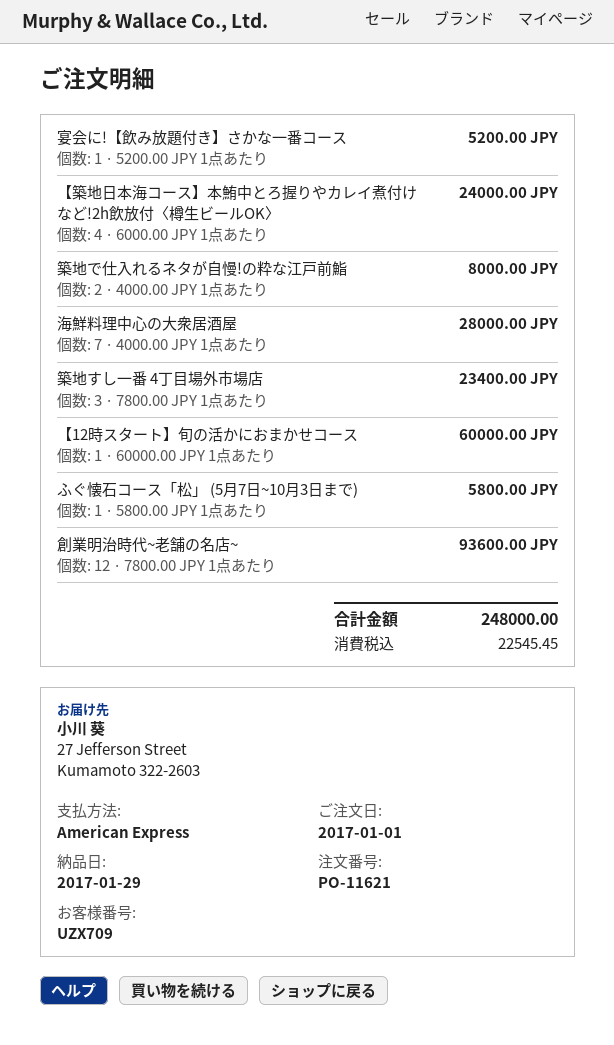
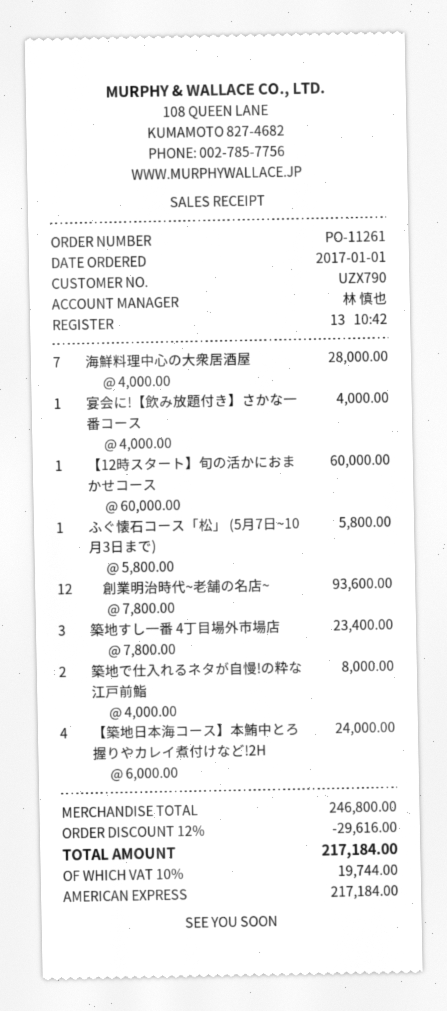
order number: PO-11621 -> PO-11261
customer number: UZX709 -> UZX790
宴会に!【飲み放題付き】さかな一番コース: 1 x 5200.00 = 5200.00 -> 1 x 4000.00 = 4000.00
discount: none -> 12% = 29616.00
tax: 22545.45 -> 19744.00
total: 248000.00 -> 217184.00

